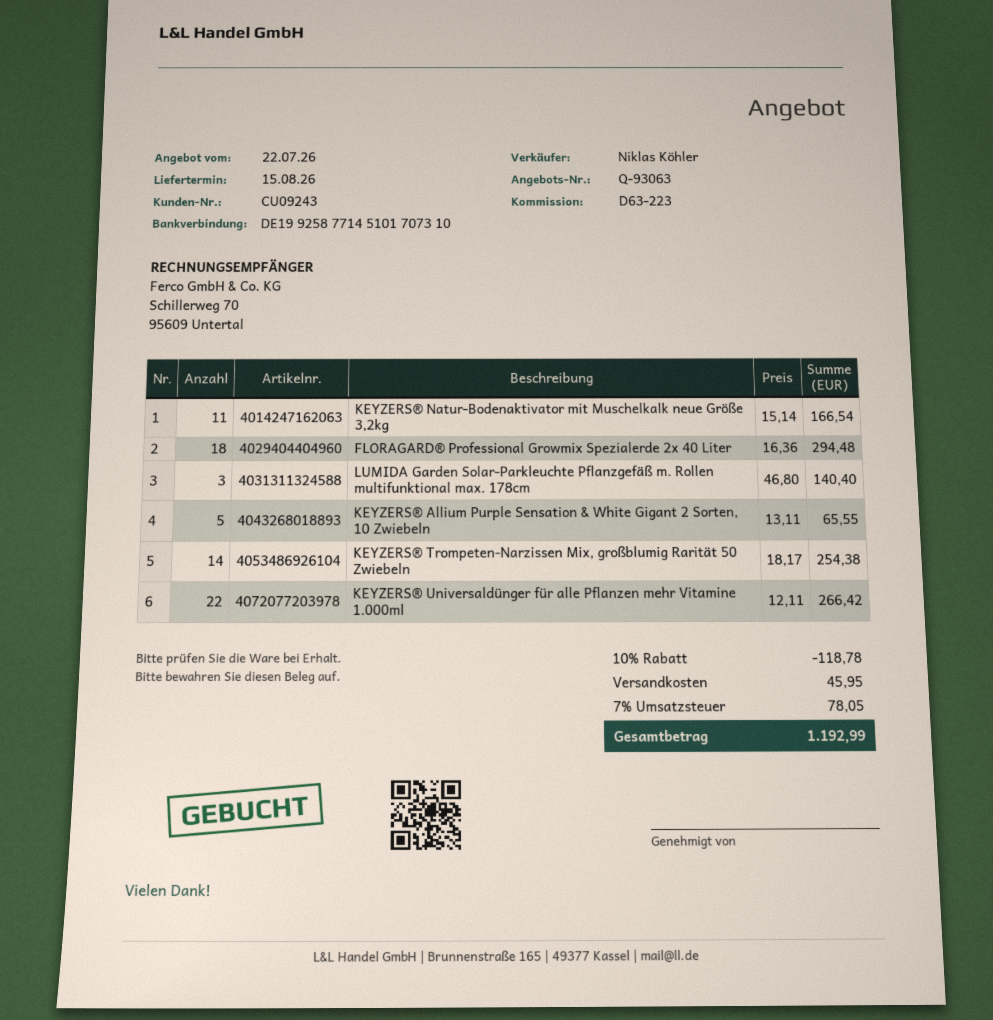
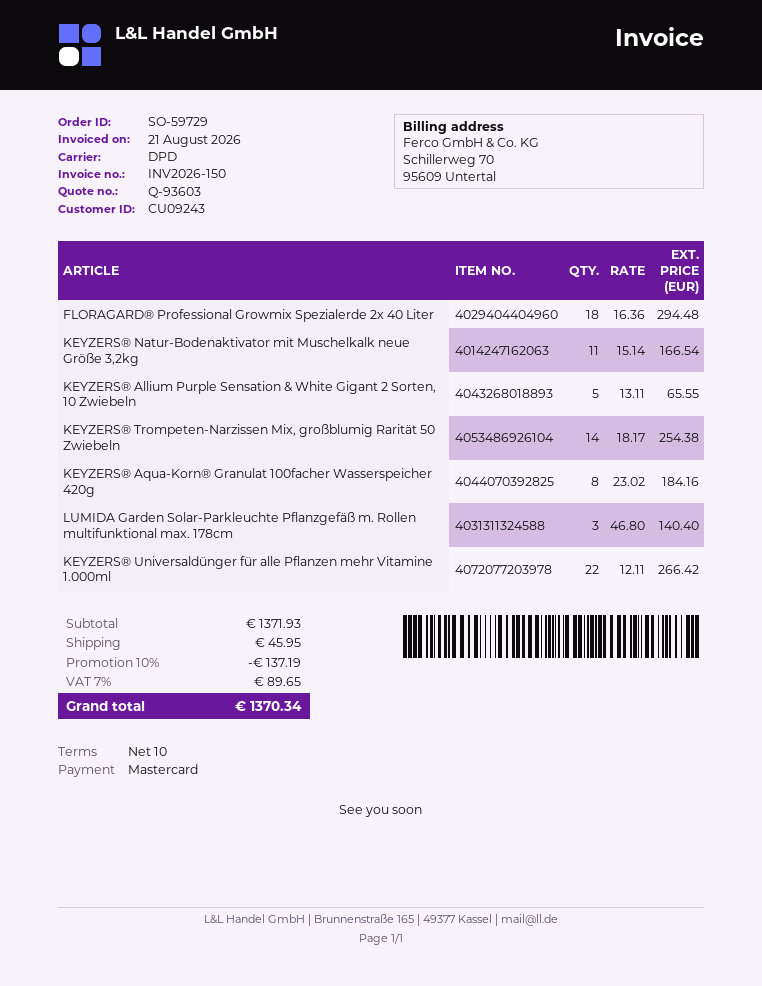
quote number: Q-93063 -> Q-93603
KEYZERS® Aqua-Korn® Granulat 100facher Wasserspeicher 420g: none -> 8 x 23.02 = 184.16
discount: 10% = 118.78 -> 10% = 137.19
tax: 7% = 78.05 -> 7% = 89.65
total: 1192.99 -> 1370.34

